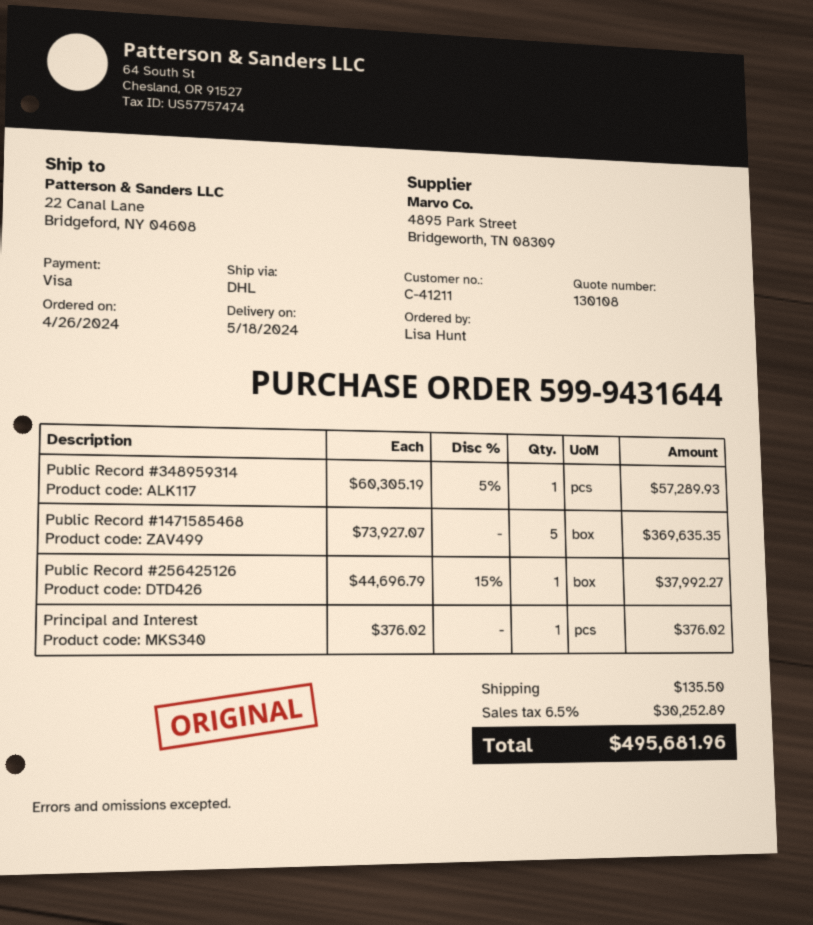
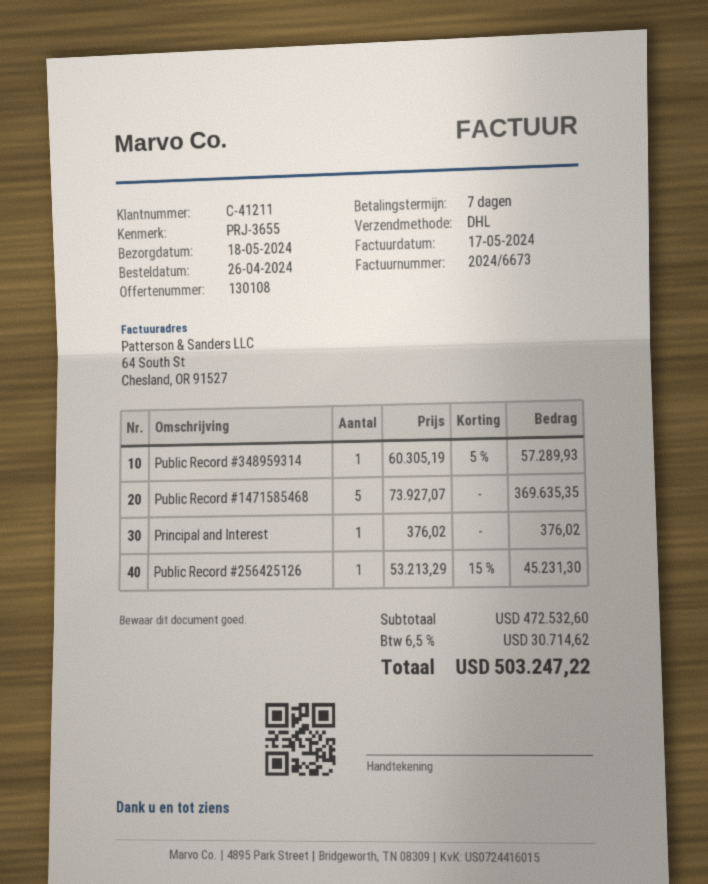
Public Record #256425126: 1 x 44696.79 - 15% = 37992.27 -> 1 x 53213.29 - 15% = 45231.30
shipping: 135.50 -> none
tax: 6.5% = 30252.89 -> 6.5% = 30714.62
total: 495681.96 -> 503247.22

